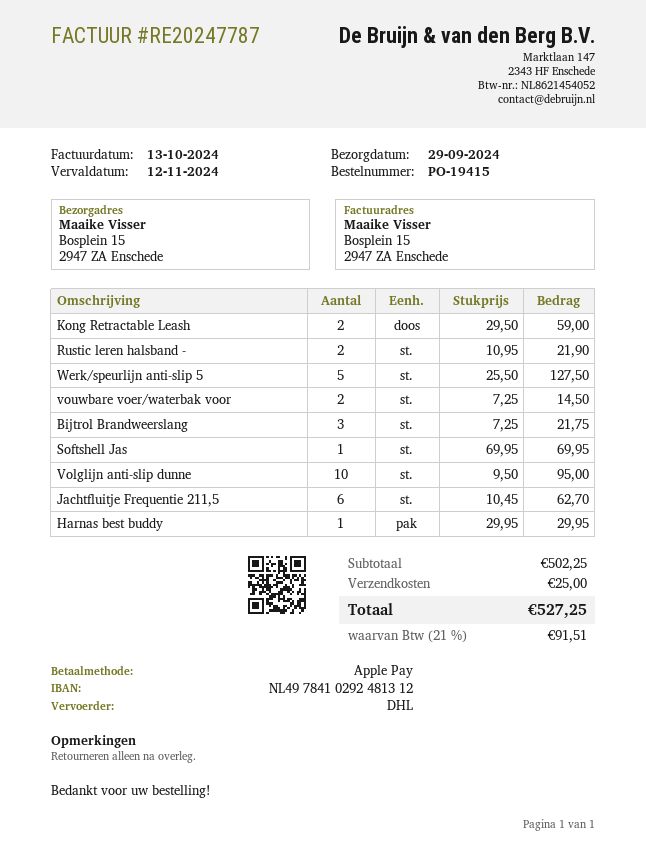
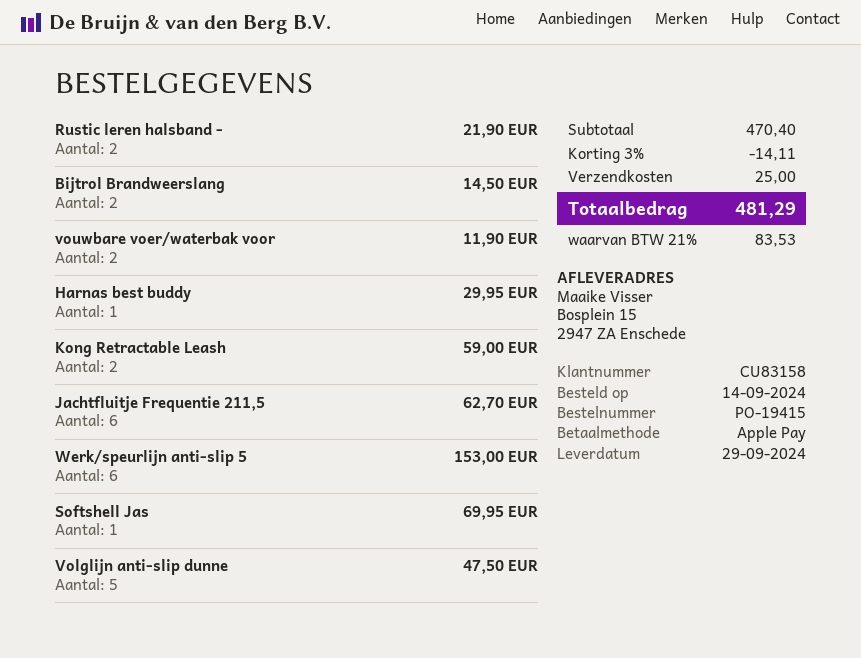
Werk/speurlijn anti-slip 5: 5 for 127.50 -> 6 for 153.00
vouwbare voer/waterbak voor: 2 for 14.50 -> 2 for 11.90
Bijtrol Brandweerslang: 3 for 21.75 -> 2 for 14.50
Volglijn anti-slip dunne: 10 for 95.00 -> 5 for 47.50
subtotal: 502.25 -> 470.40
discount: none -> 3% = 14.11
tax: 21% = 91.51 -> 21% = 83.53
total: 527.25 -> 481.29

